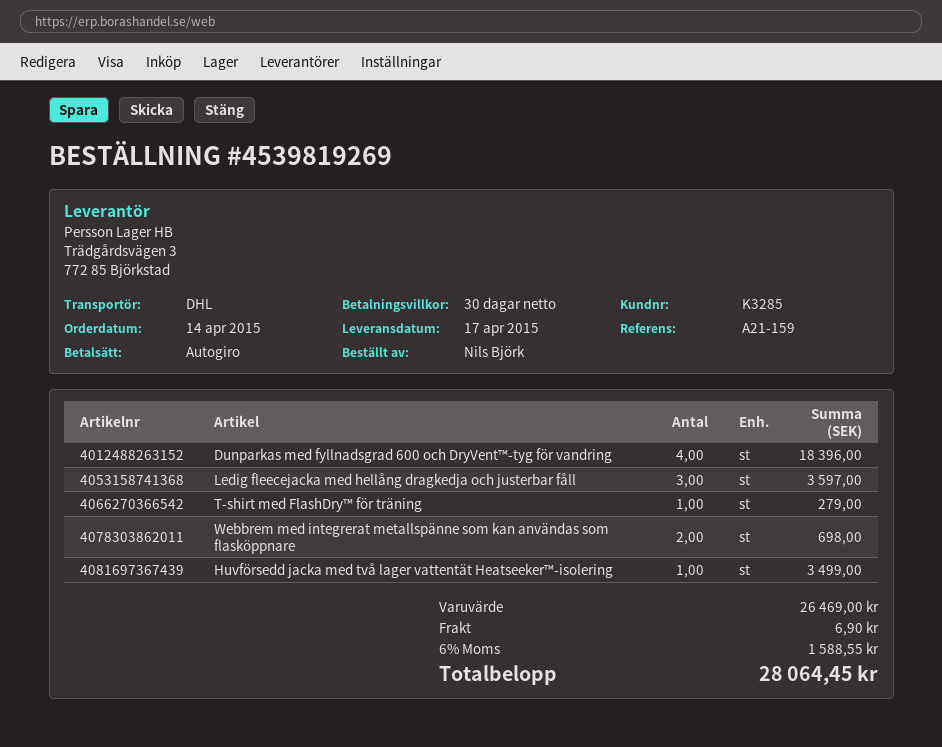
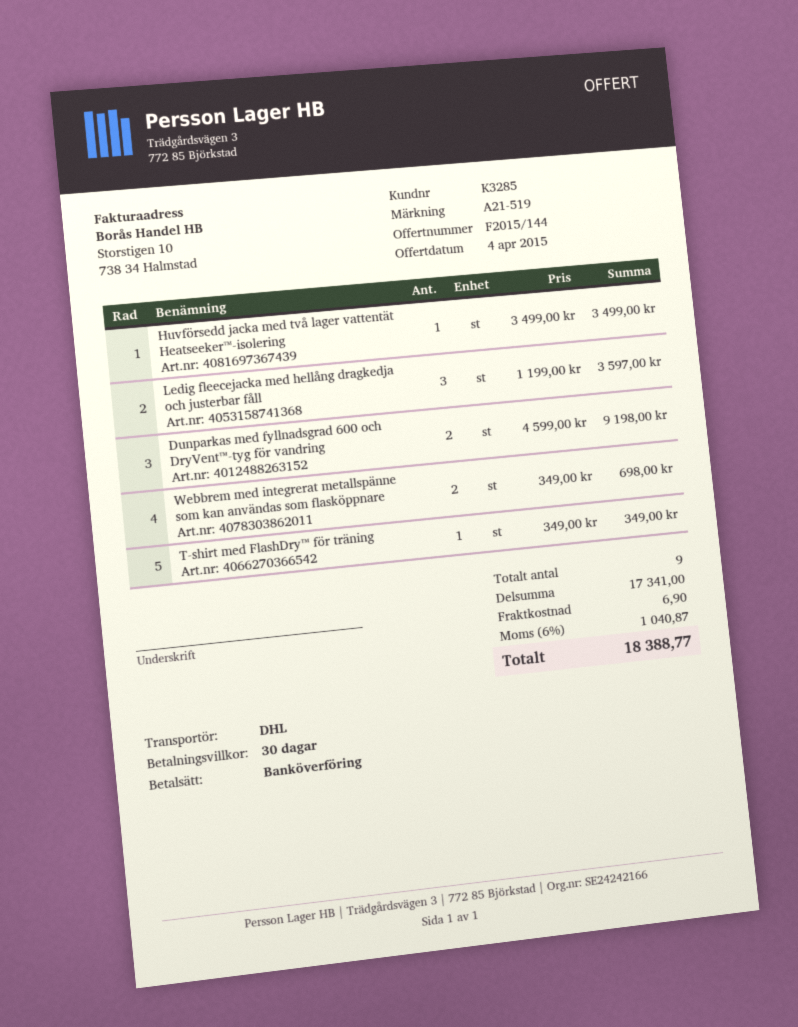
reference: A21-159 -> A21-519
payment method: direct debit -> bank transfer
Dunparkas med fyllnadsgrad 600 och DryVent™-tyg för vandring: 4 for 18396.00 -> 2 for 9198.00
T-shirt med FlashDry™ för träning: 1 for 279.00 -> 1 for 349.00
subtotal: 26469.00 -> 17341.00
tax: 6% = 1588.55 -> 6% = 1040.87
total: 28064.45 -> 18388.77

